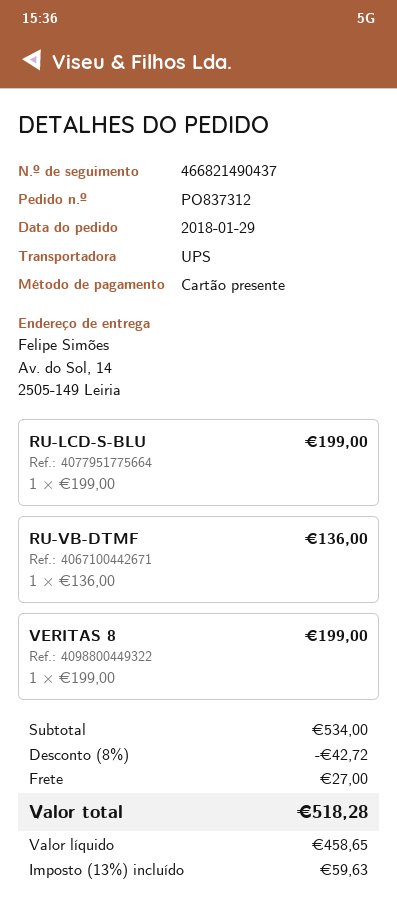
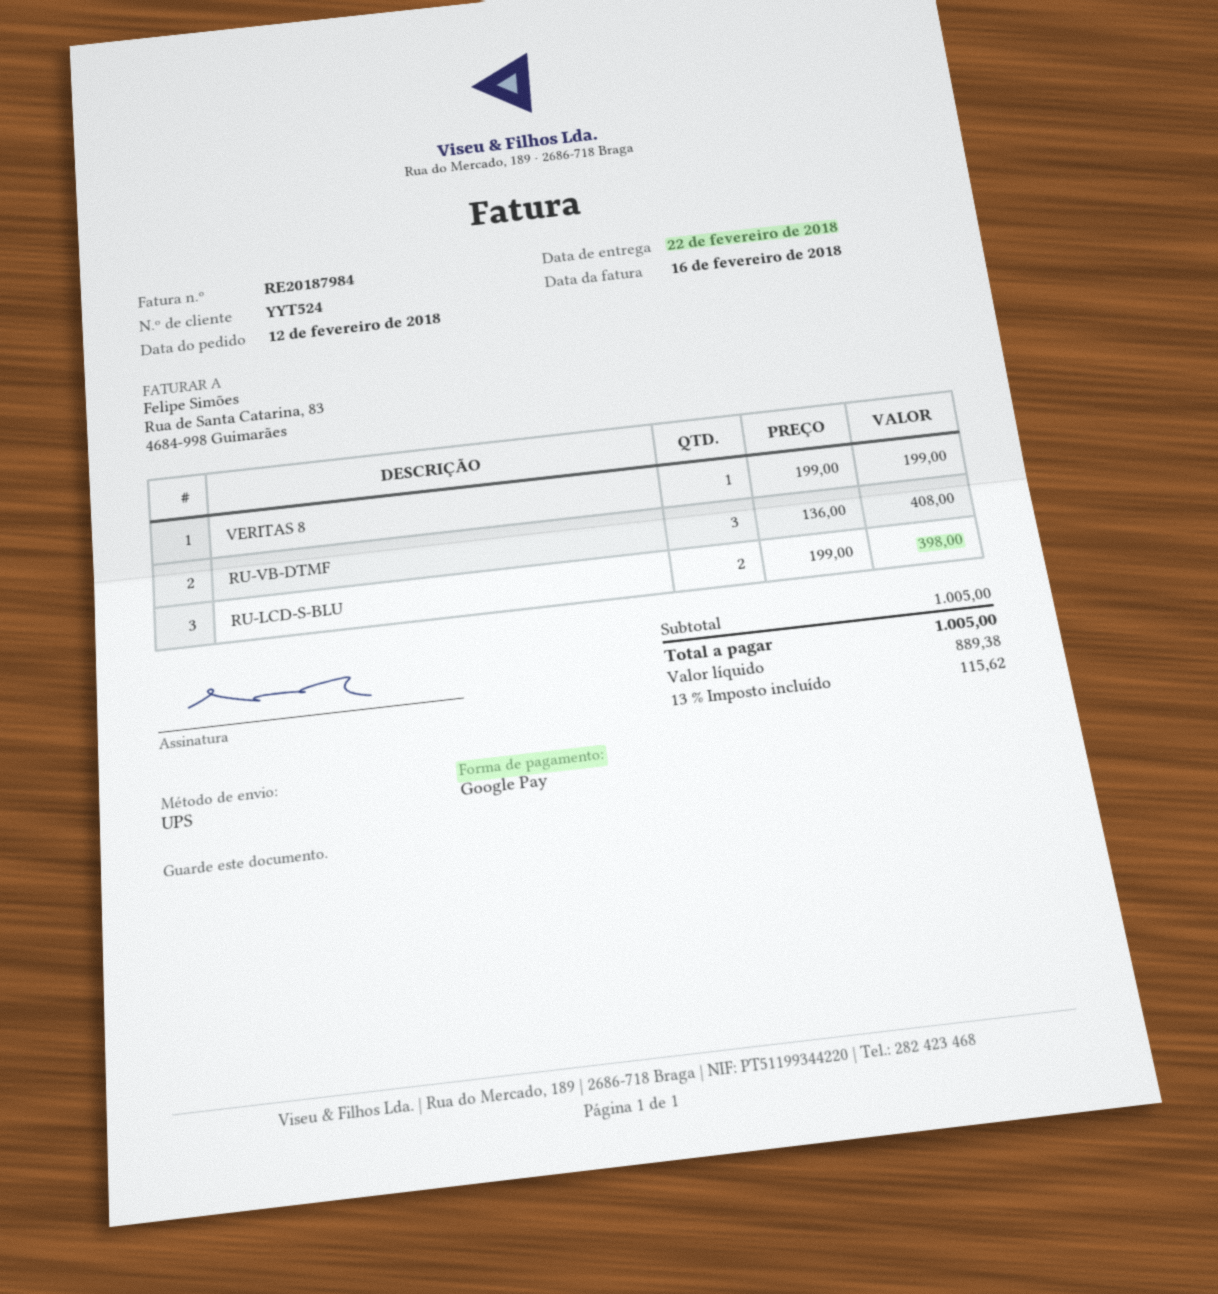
order date: 2018-01-29 -> 2018-02-12
payment method: gift card -> Google Pay
RU-LCD-S-BLU: 1 x 199.00 = 199.00 -> 2 x 199.00 = 398.00
RU-VB-DTMF: 1 x 136.00 = 136.00 -> 3 x 136.00 = 408.00
subtotal: 534.00 -> 1005.00
discount: 8% = 42.72 -> none
shipping: 27.00 -> none
net: 458.65 -> 889.38
tax: 13% = 59.63 -> 13% = 115.62
total: 518.28 -> 1005.00

